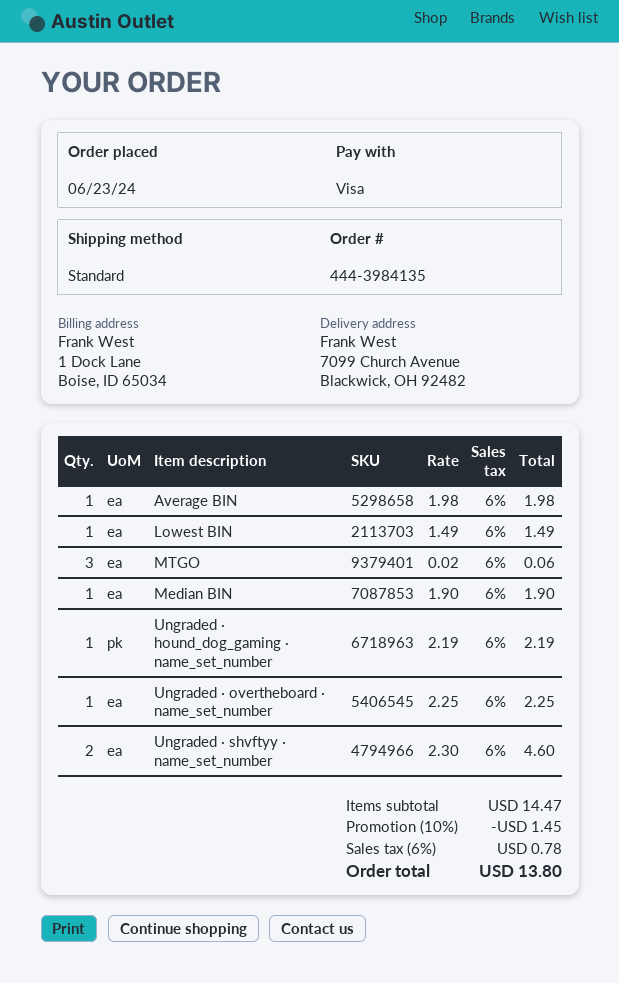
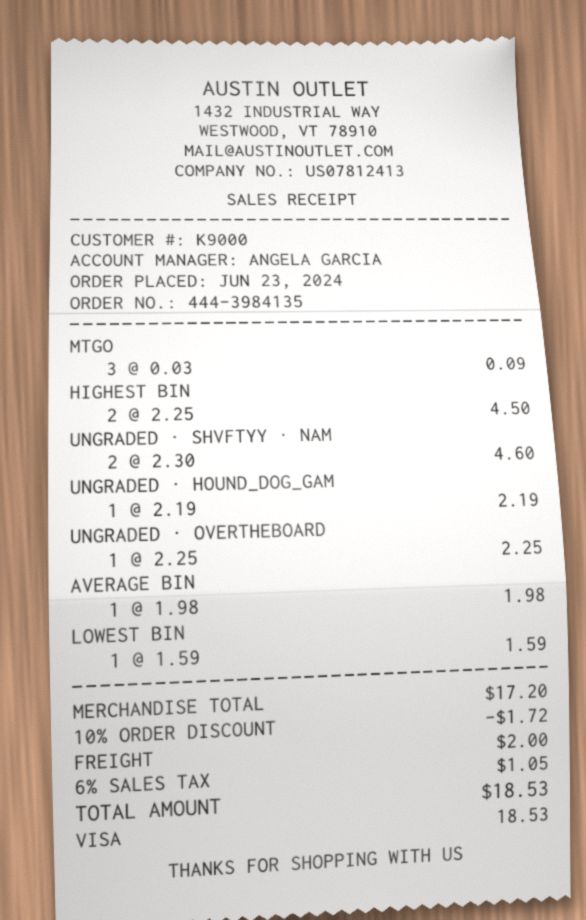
Lowest BIN: 1 x 1.49 = 1.49 -> 1 x 1.59 = 1.59
MTGO: 3 x 0.02 = 0.06 -> 3 x 0.03 = 0.09
Median BIN: 1 x 1.90 = 1.90 -> none
HIGHEST BIN: none -> 2 x 2.25 = 4.50
subtotal: 14.47 -> 17.20
discount: 10% = 1.45 -> 10% = 1.72
shipping: none -> 2.00
tax: 6% = 0.78 -> 6% = 1.05
total: 13.80 -> 18.53

